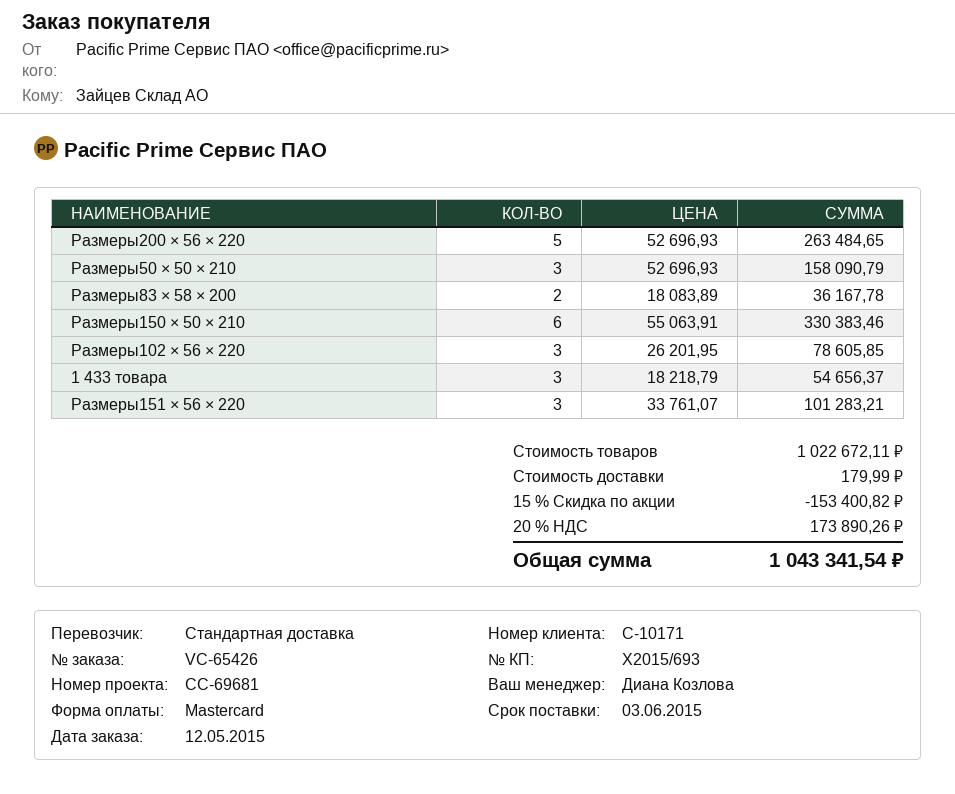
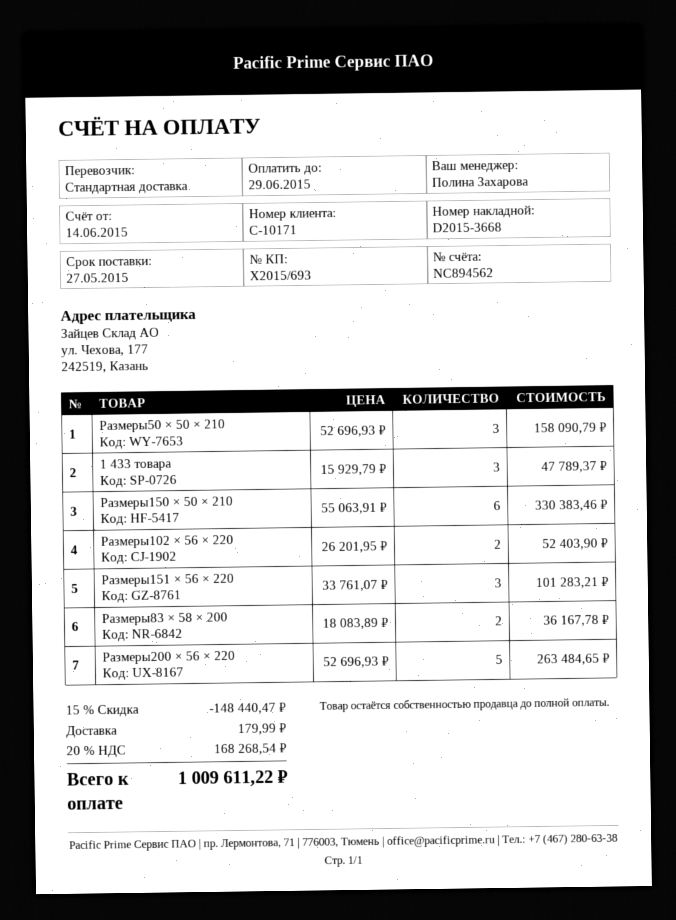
delivery date: 2015-06-03 -> 2015-05-27
sales rep: Диана Козлова -> Полина Захарова
Размеры102 × 56 × 220: 3 x 26201.95 = 78605.85 -> 2 x 26201.95 = 52403.90
1 433 товара: 3 x 18218.79 = 54656.37 -> 3 x 15929.79 = 47789.37
discount: 15% = 153400.82 -> 15% = 148440.47
tax: 20% = 173890.26 -> 20% = 168268.54
total: 1043341.54 -> 1009611.22

